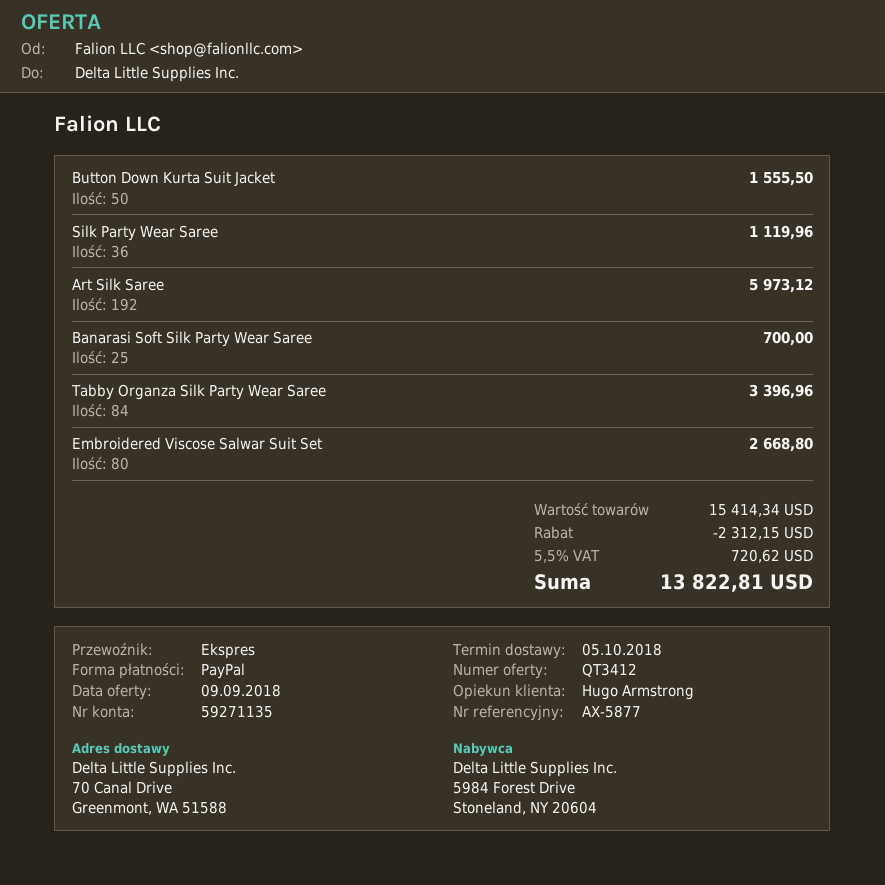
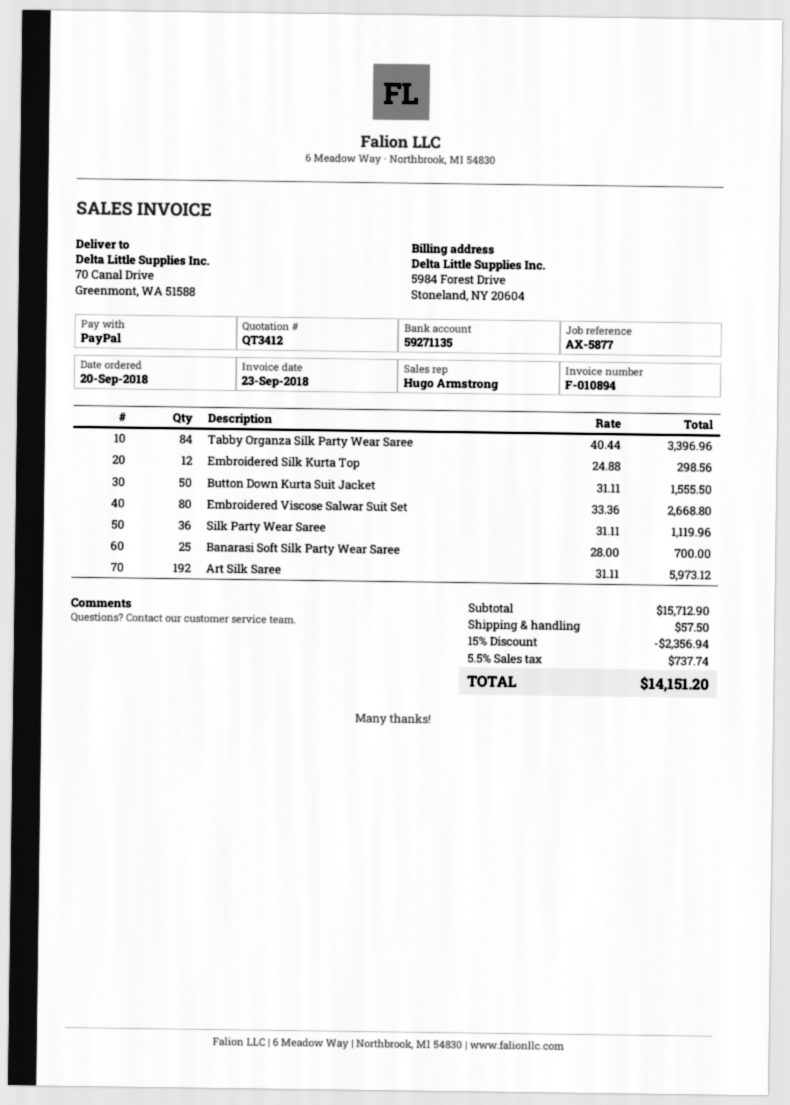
Embroidered Silk Kurta Top: none -> 12 for 298.56
subtotal: 15414.34 -> 15712.90
discount: 2312.15 -> 2356.94
shipping: none -> 57.50
tax: 5.5% = 720.62 -> 5.5% = 737.74
total: 13822.81 -> 14151.20

